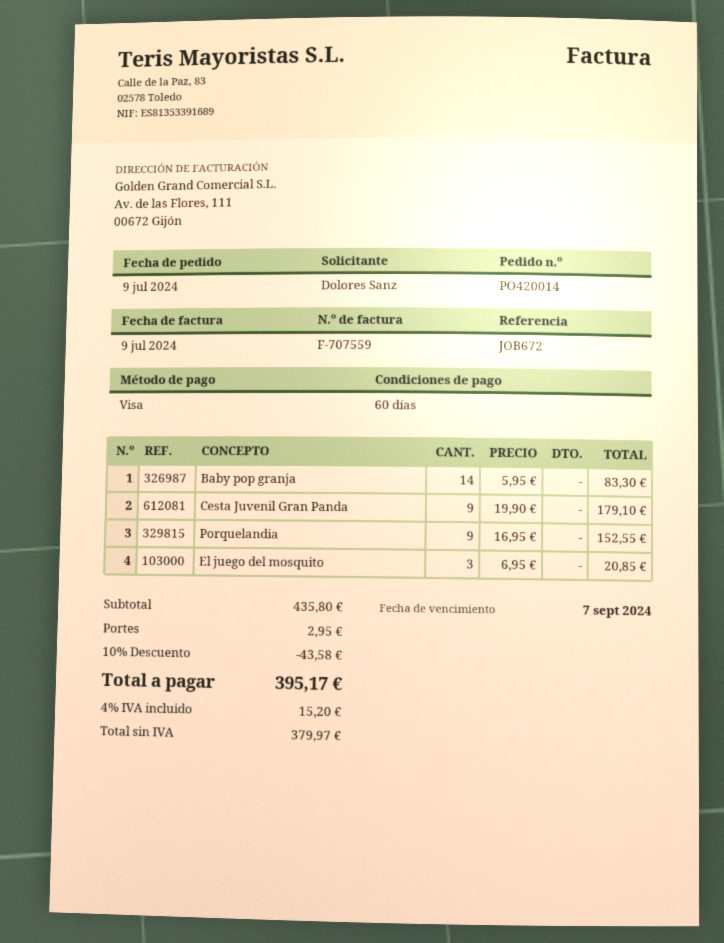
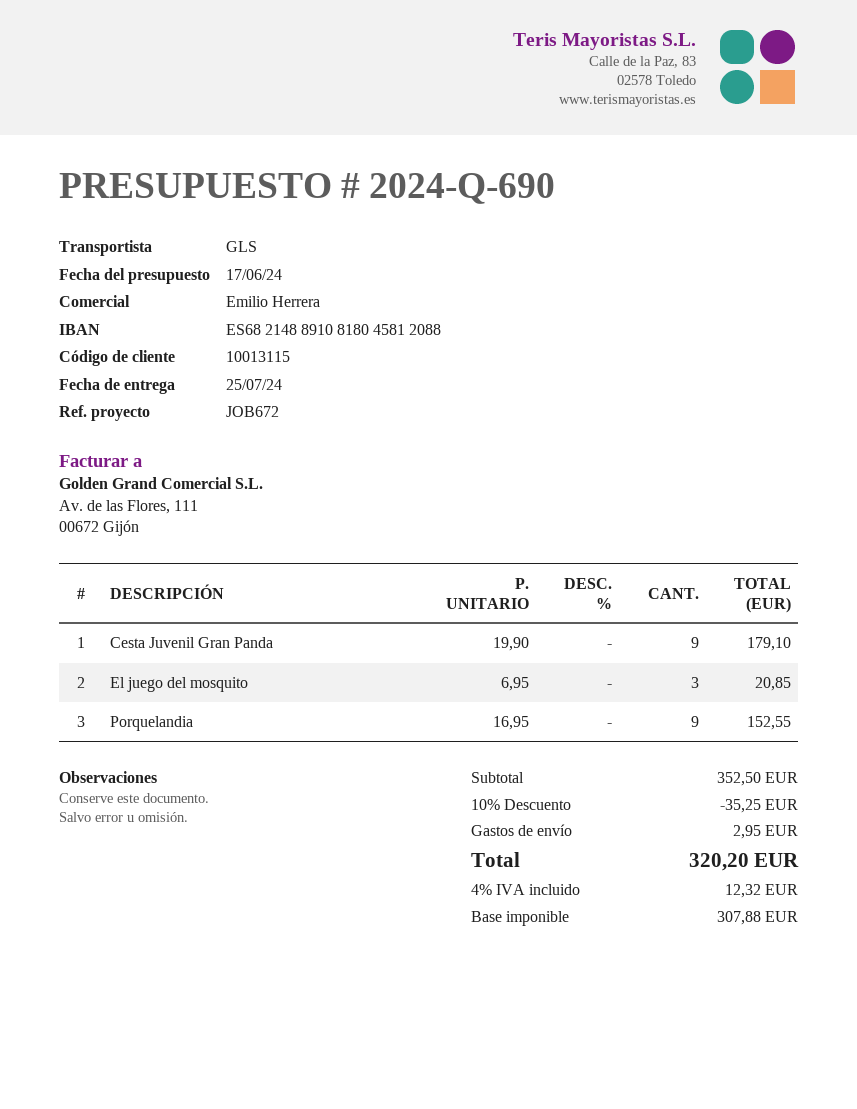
Baby pop granja: 14 x 5.95 = 83.30 -> none
subtotal: 435.80 -> 352.50
discount: 10% = 43.58 -> 10% = 35.25
net: 379.97 -> 307.88
tax: 4% = 15.20 -> 4% = 12.32
total: 395.17 -> 320.20

